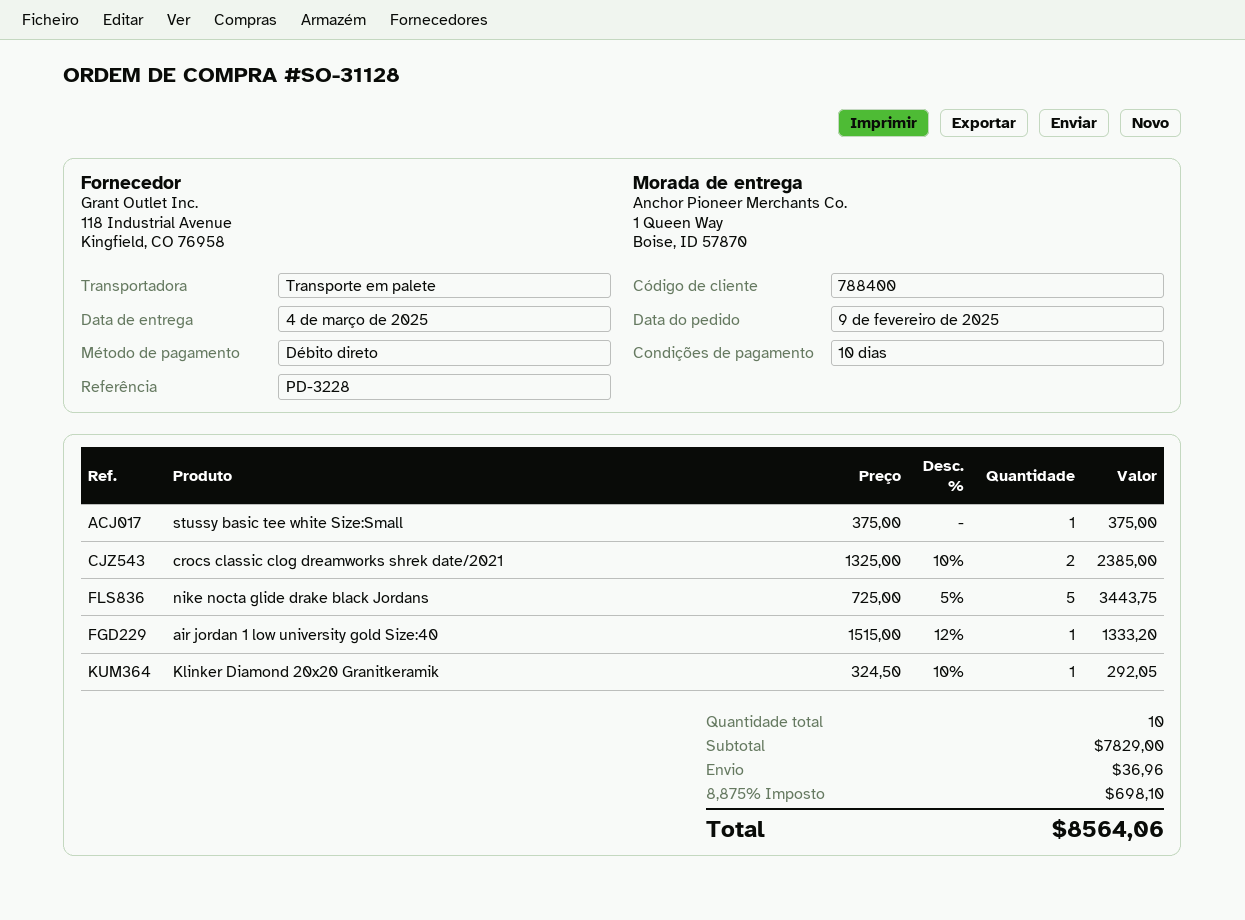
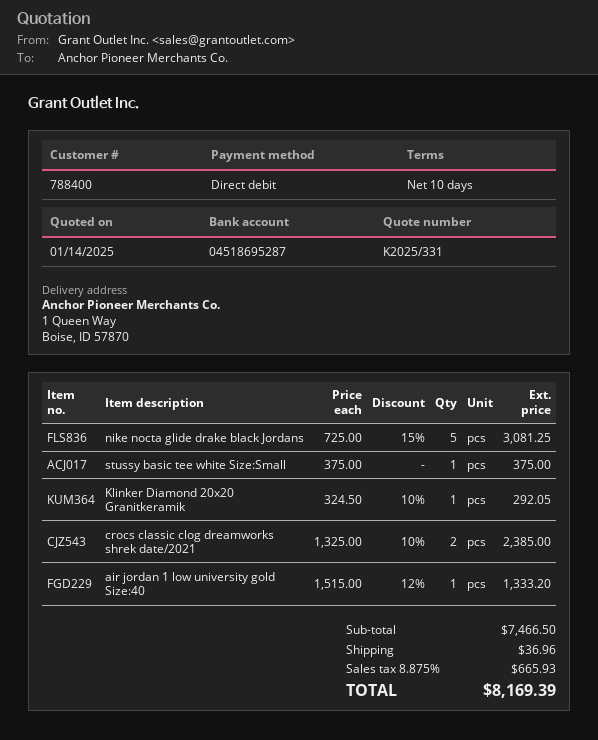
nike nocta glide drake black Jordans: 5 x 725.00 - 5% = 3443.75 -> 5 x 725.00 - 15% = 3081.25
subtotal: 7829.00 -> 7466.50
tax: 8.875% = 698.10 -> 8.875% = 665.93
total: 8564.06 -> 8169.39

